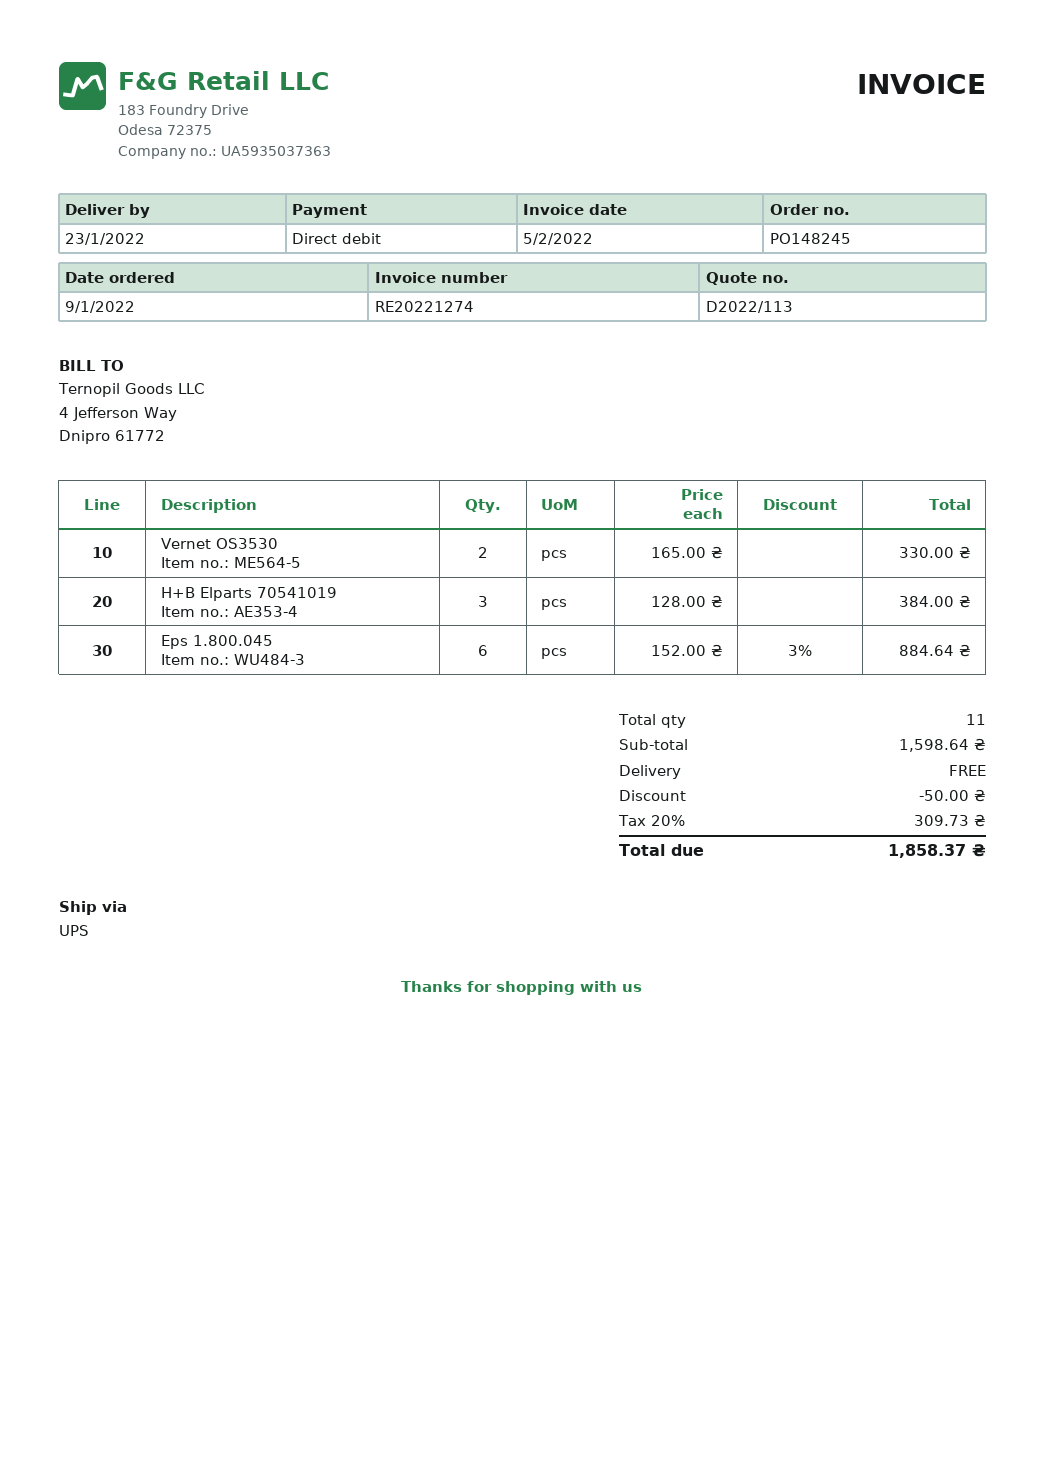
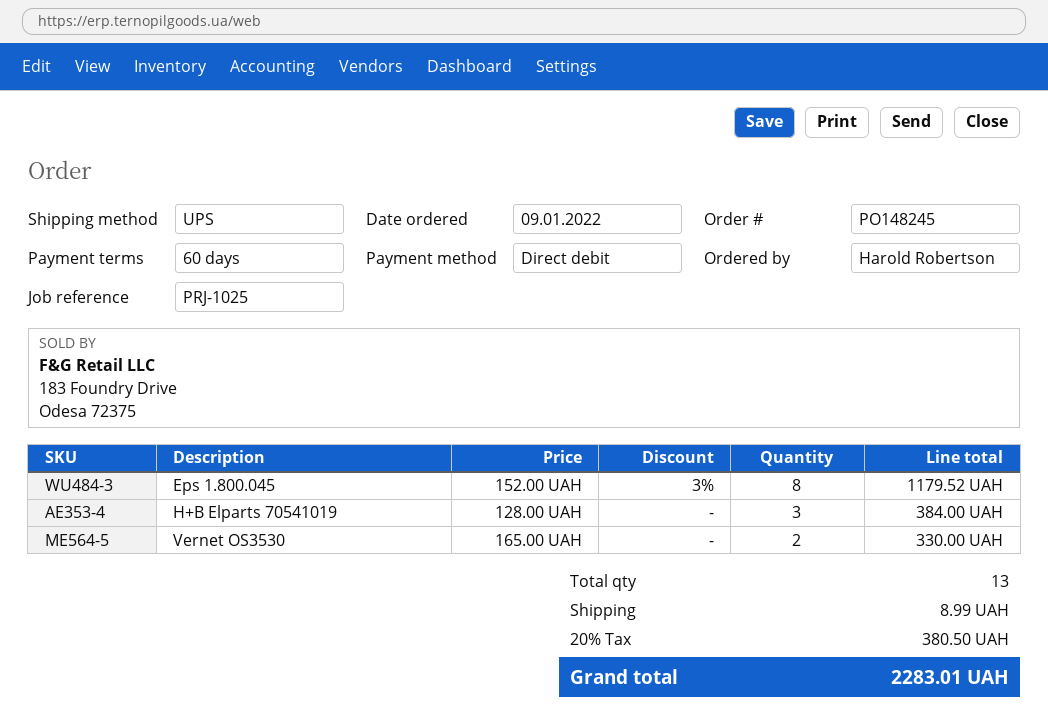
Eps 1.800.045: 6 x 152.00 - 3% = 884.64 -> 8 x 152.00 - 3% = 1179.52
total quantity: 11 -> 13
discount: 50.00 -> none
shipping: 0.00 -> 8.99
tax: 20% = 309.73 -> 20% = 380.50
total: 1858.37 -> 2283.01

